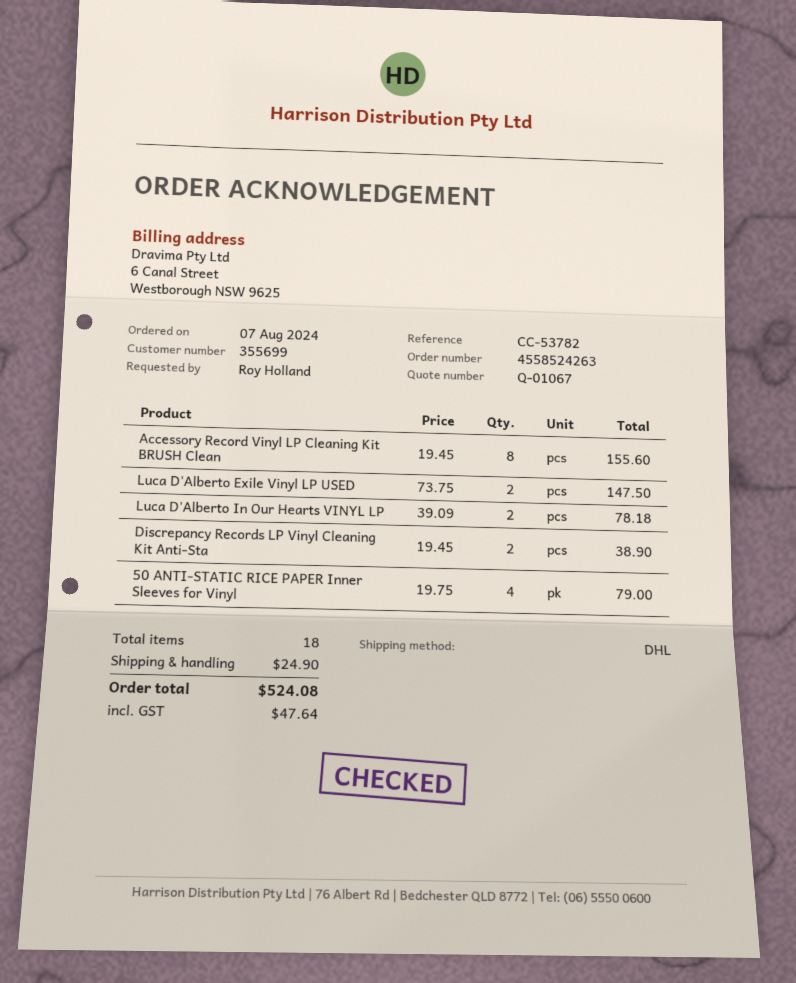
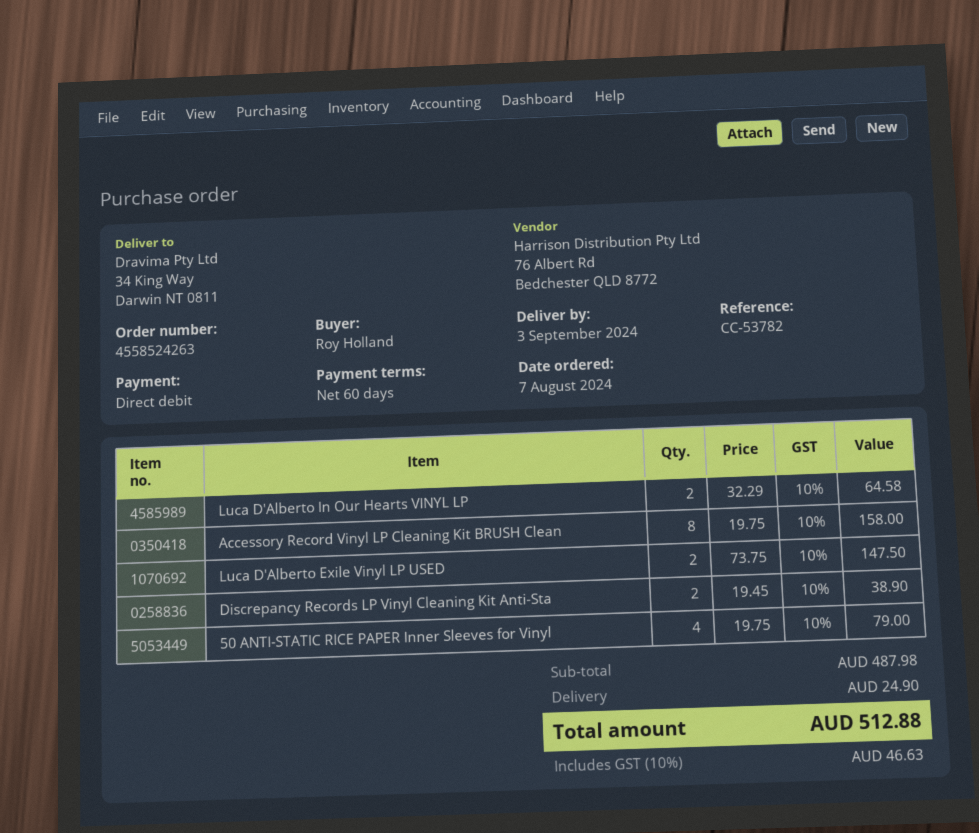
Accessory Record Vinyl LP Cleaning Kit BRUSH Clean: 8 x 19.45 = 155.60 -> 8 x 19.75 = 158.00
Luca D'Alberto In Our Hearts VINYL LP: 2 x 39.09 = 78.18 -> 2 x 32.29 = 64.58
tax: 47.64 -> 46.63
total: 524.08 -> 512.88

